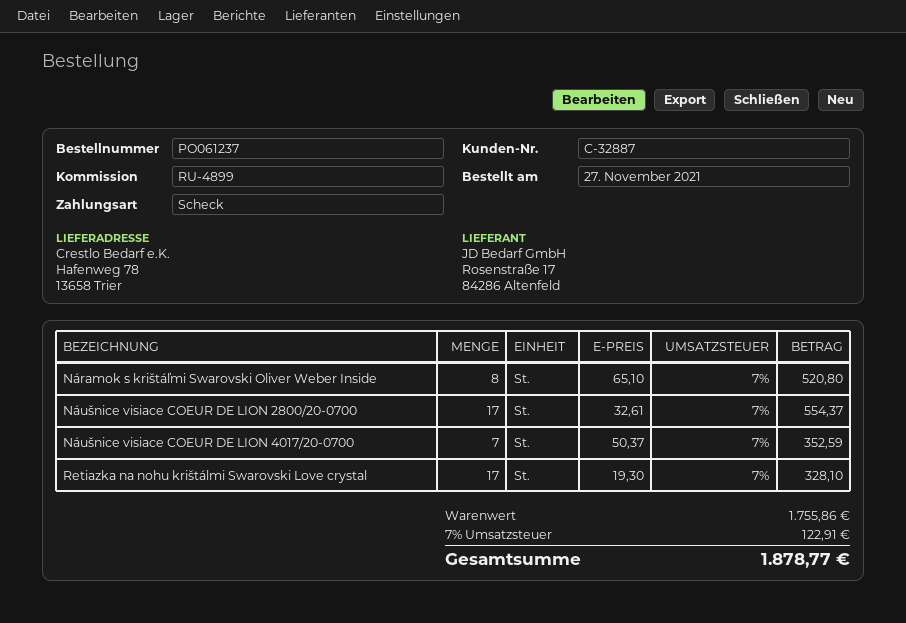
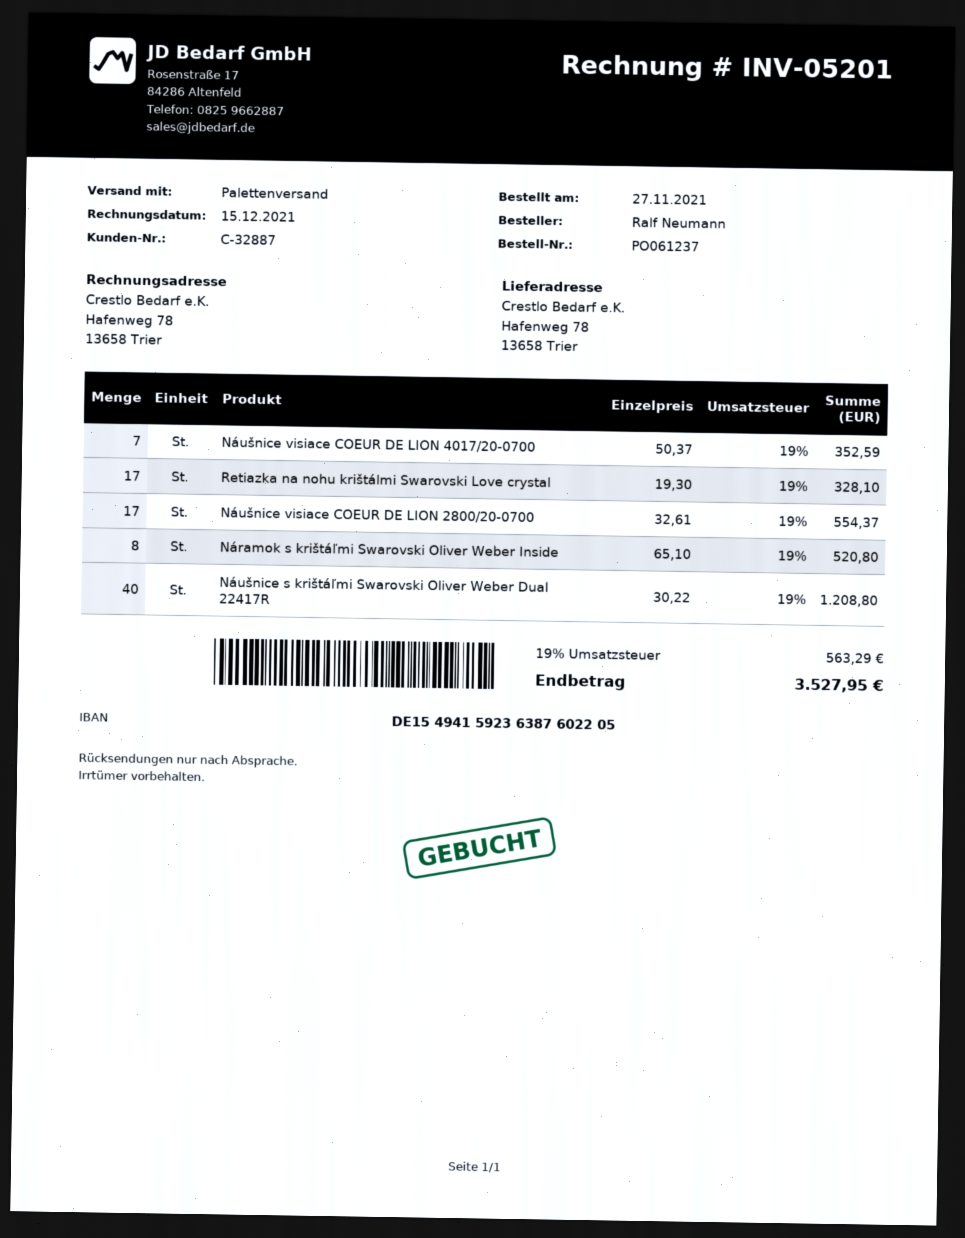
Náušnice s krištáľmi Swarovski Oliver Weber Dual 22417R: none -> 40 x 30.22 = 1208.80
tax: 7% = 122.91 -> 19% = 563.29
total: 1878.77 -> 3527.95

